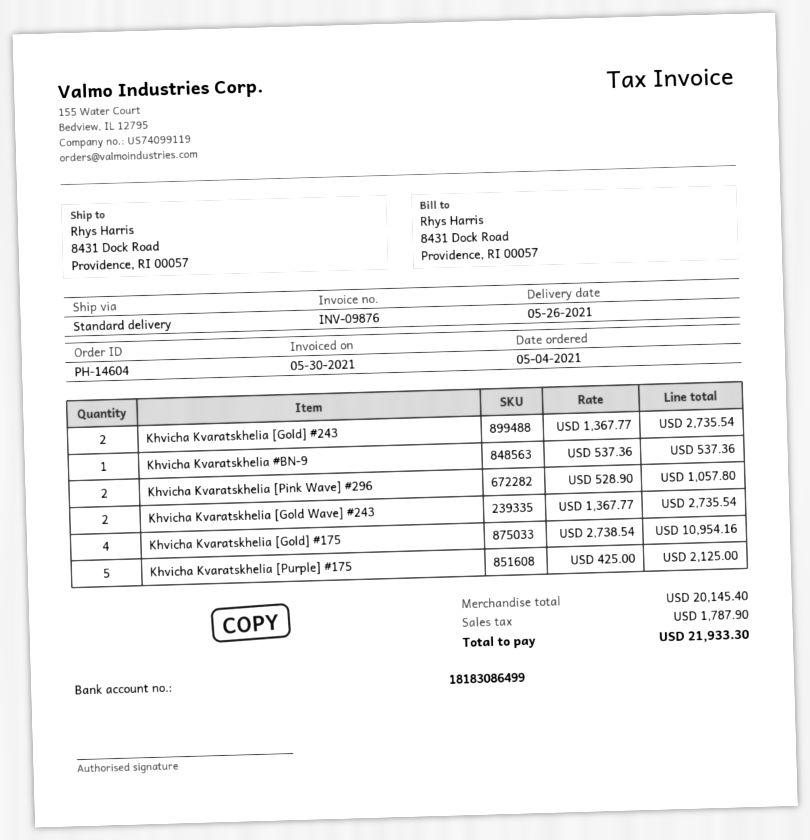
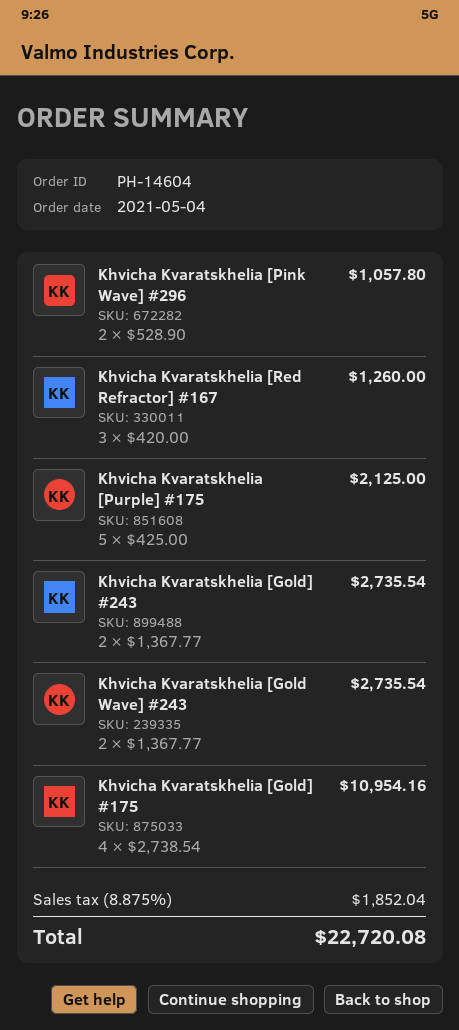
Khvicha Kvaratskhelia #BN-9: 1 x 537.36 = 537.36 -> none
Khvicha Kvaratskhelia [Red Refractor] #167: none -> 3 x 420.00 = 1260.00
tax: 1787.90 -> 1852.04
total: 21933.30 -> 22720.08

